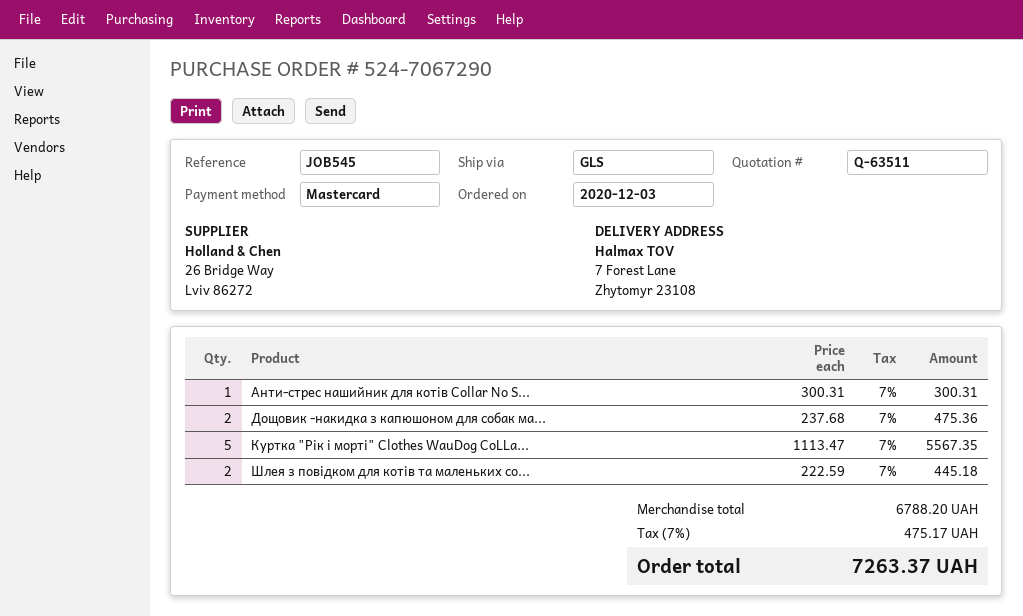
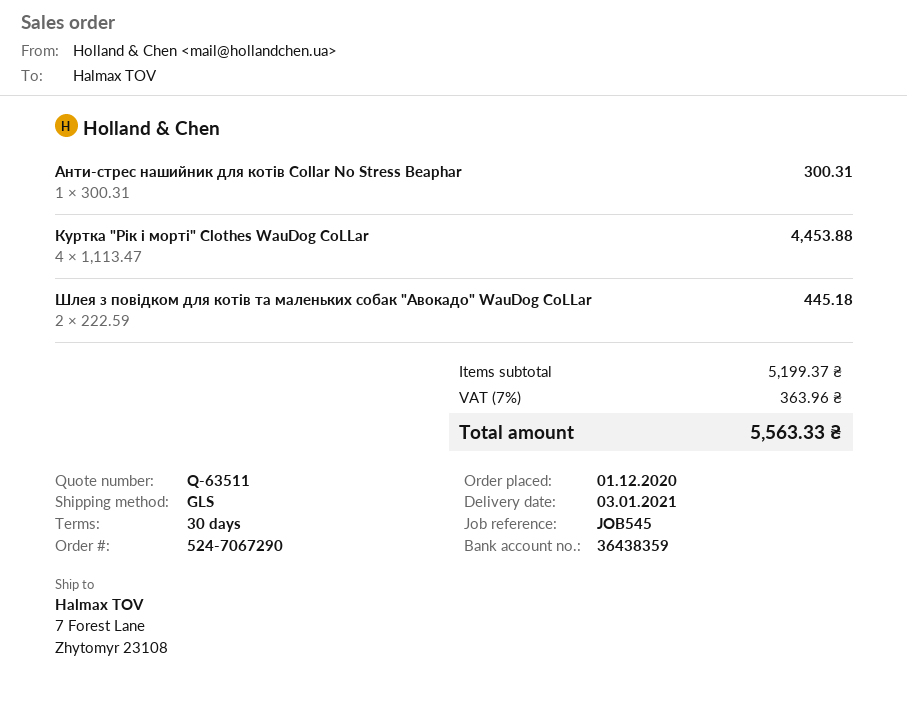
order date: 2020-12-03 -> 2020-12-01
Дощовик -накидка з капюшоном для собак ма...: 2 x 237.68 = 475.36 -> none
Куртка "Рік і морті" Clothes WauDog CoLLa...: 5 x 1113.47 = 5567.35 -> 4 x 1113.47 = 4453.88
subtotal: 6788.20 -> 5199.37
tax: 7% = 475.17 -> 7% = 363.96
total: 7263.37 -> 5563.33

